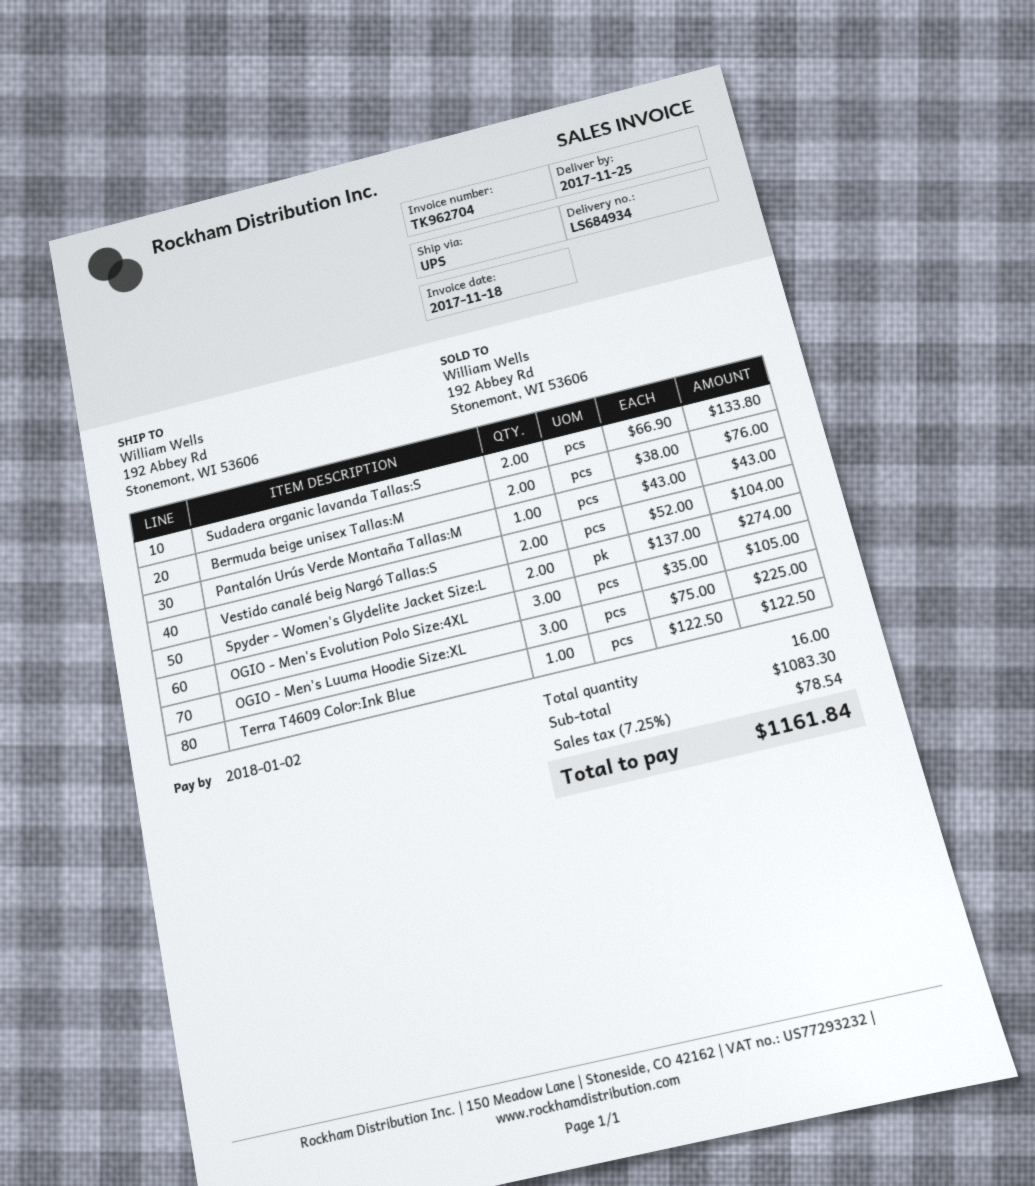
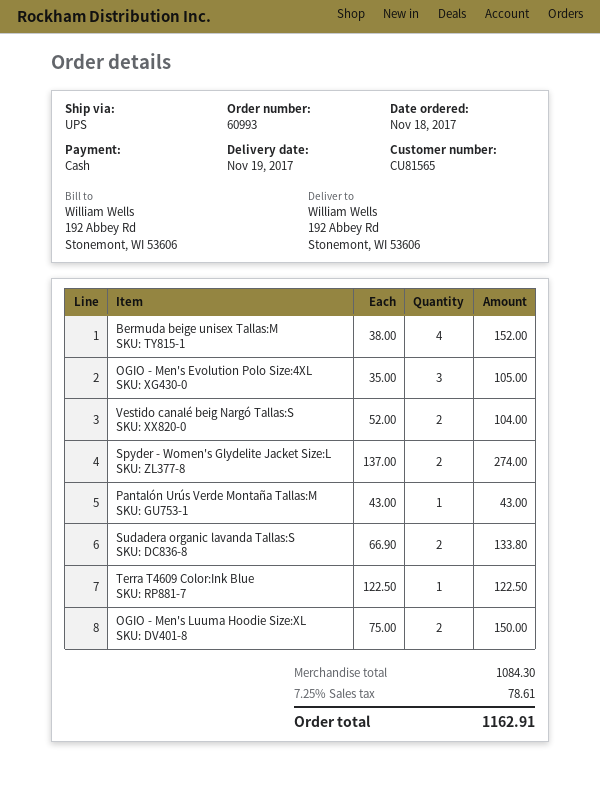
delivery date: 2017-11-25 -> 2017-11-19
Bermuda beige unisex Tallas:M: 2 x 38.00 = 76.00 -> 4 x 38.00 = 152.00
OGIO - Men's Luuma Hoodie Size:XL: 3 x 75.00 = 225.00 -> 2 x 75.00 = 150.00
subtotal: 1083.30 -> 1084.30
tax: 7.25% = 78.54 -> 7.25% = 78.61
total: 1161.84 -> 1162.91

